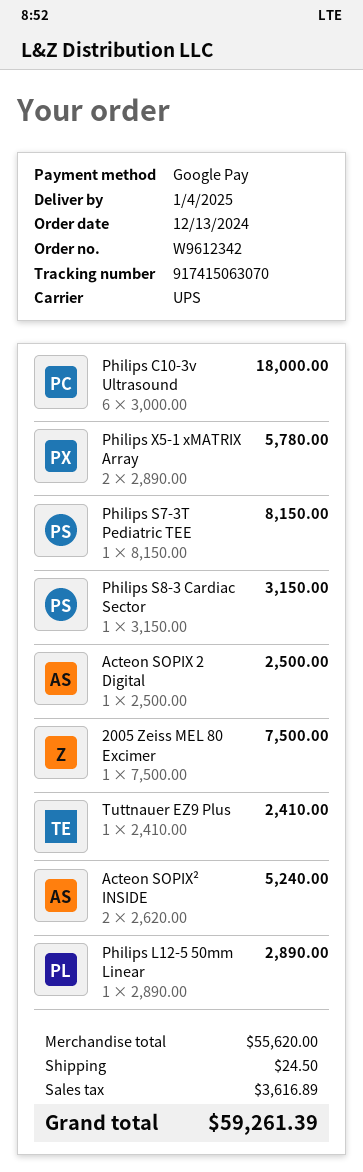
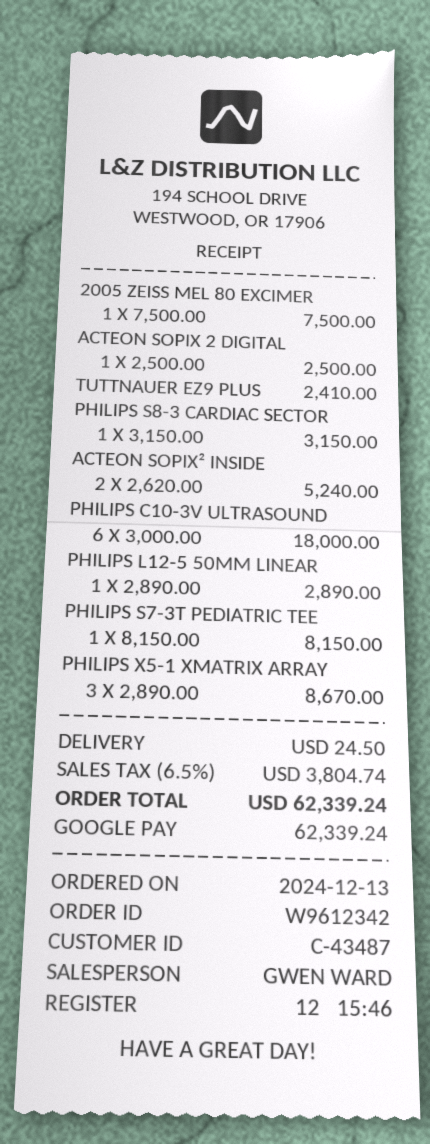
Philips X5-1 xMATRIX Array: 2 x 2890.00 = 5780.00 -> 3 x 2890.00 = 8670.00
tax: 3616.89 -> 3804.74
total: 59261.39 -> 62339.24

